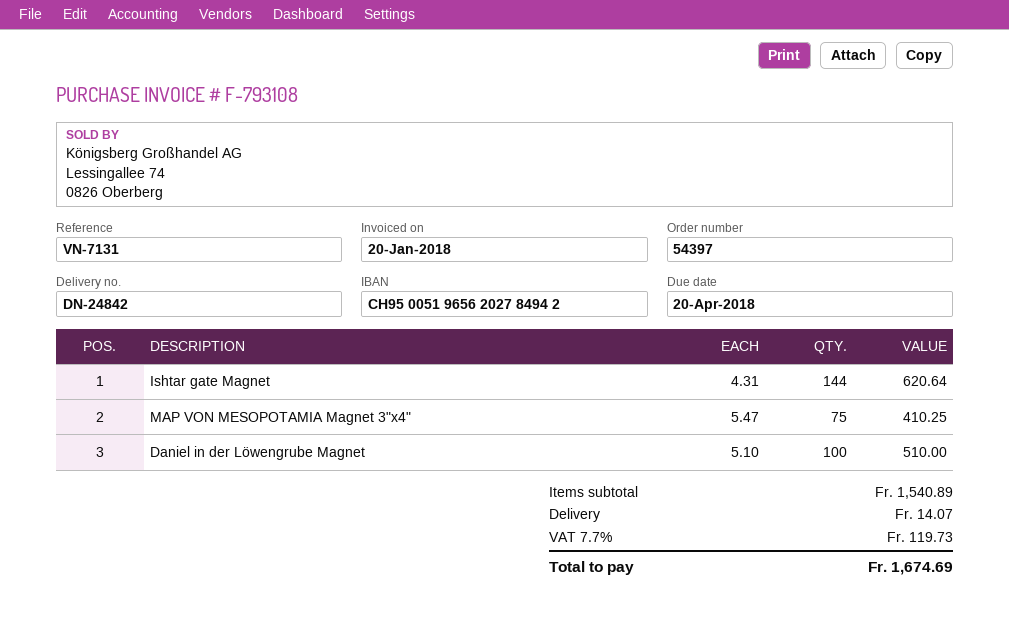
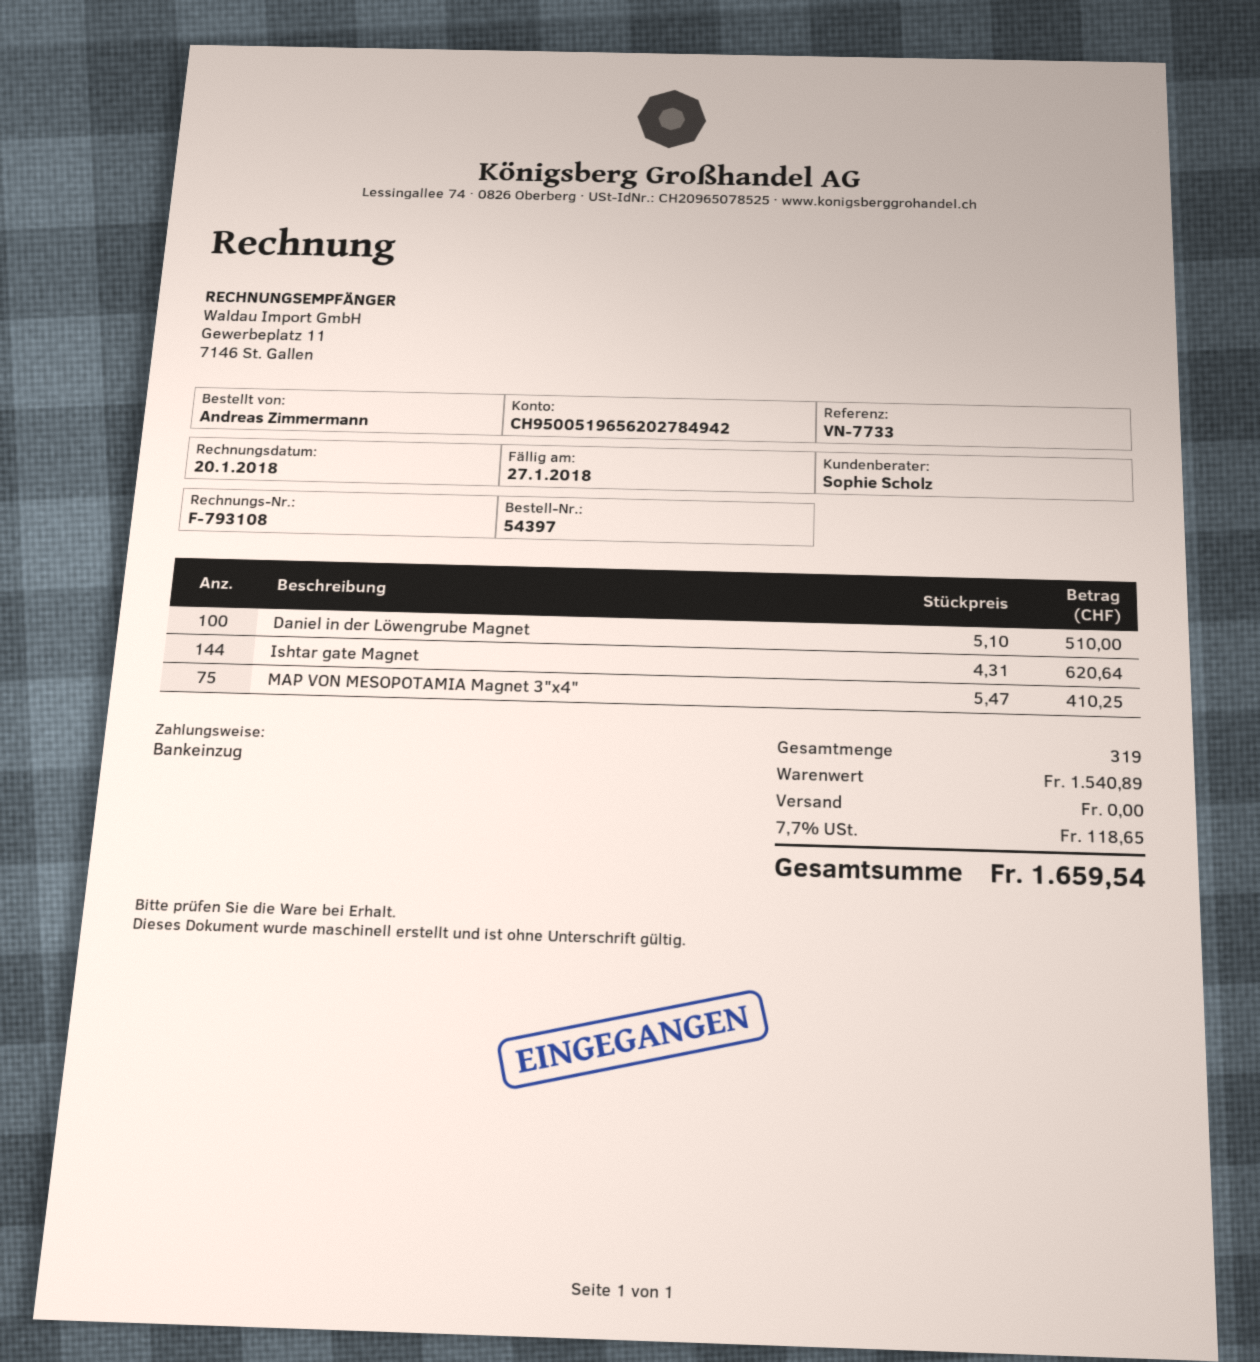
due date: 2018-04-20 -> 2018-01-27
reference: VN-7131 -> VN-7733
shipping: 14.07 -> 0.00
tax: 7.7% = 119.73 -> 7.7% = 118.65
total: 1674.69 -> 1659.54

